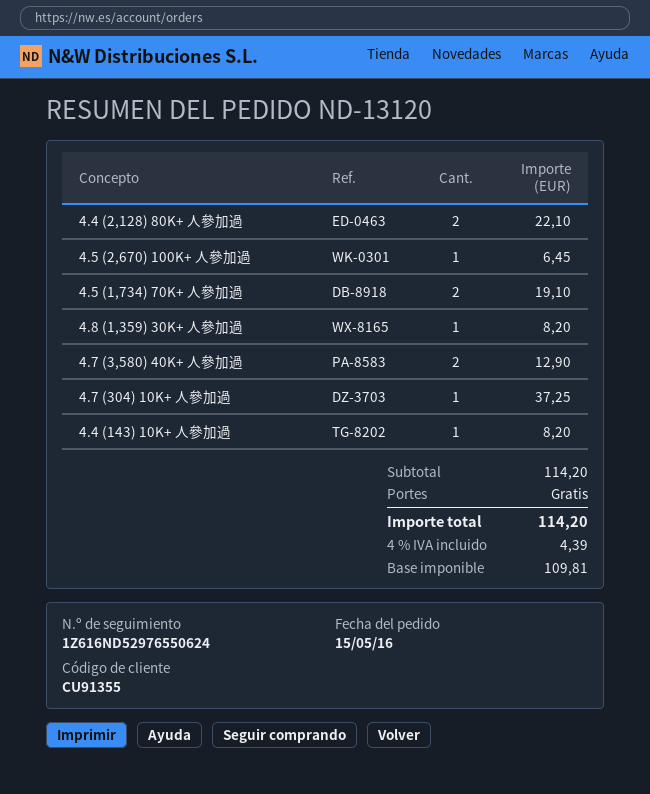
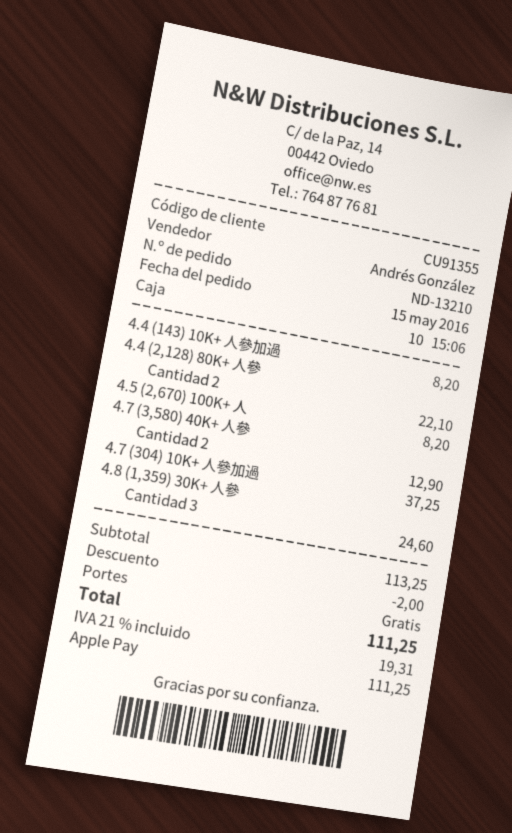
order number: ND-13120 -> ND-13210
4.5 (2,670) 100K+ 人參加過: 1 for 6.45 -> 1 for 8.20
4.5 (1,734) 70K+ 人參加過: 2 for 19.10 -> none
4.8 (1,359) 30K+ 人參加過: 1 for 8.20 -> 3 for 24.60
subtotal: 114.20 -> 113.25
discount: none -> 2.00
tax: 4% = 4.39 -> 21% = 19.31
total: 114.20 -> 111.25

